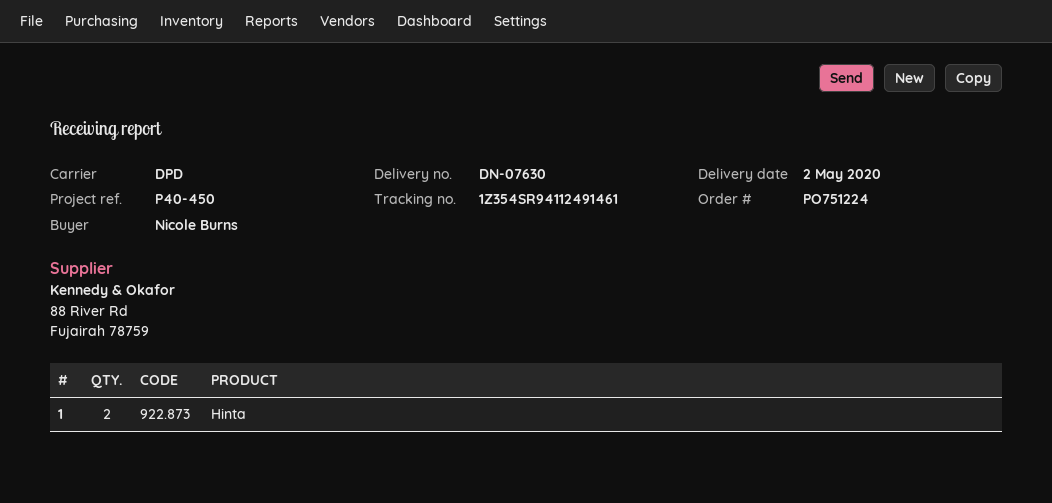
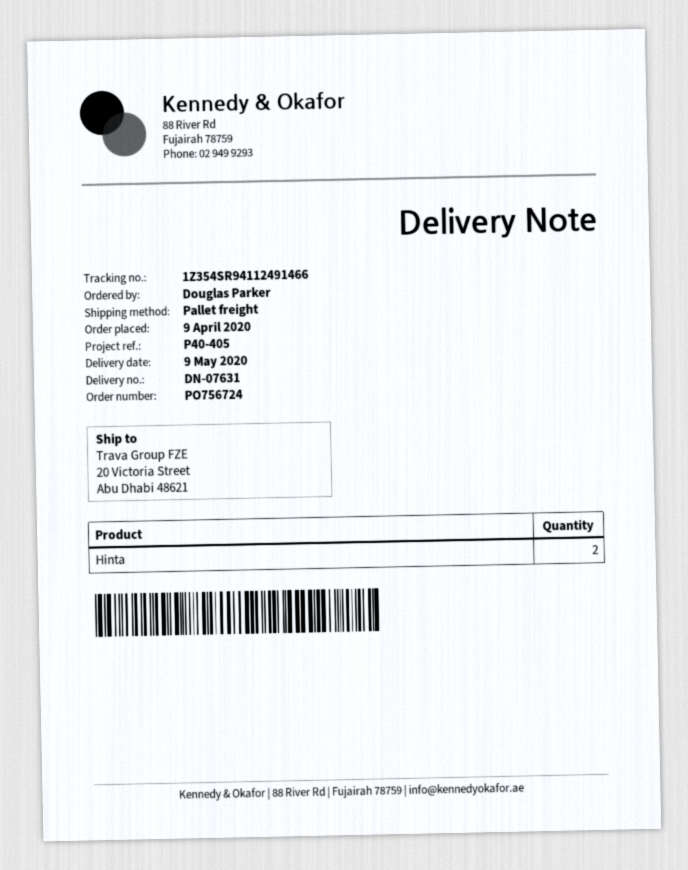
order number: PO751224 -> PO756724
delivery note number: DN-07630 -> DN-07631
delivery date: 2020-05-02 -> 2020-05-09
reference: P40-450 -> P40-405
ordered by: Nicole Burns -> Douglas Parker
shipping method: DPD -> pallet freight
tracking number: 1Z354SR94112491461 -> 1Z354SR94112491466

